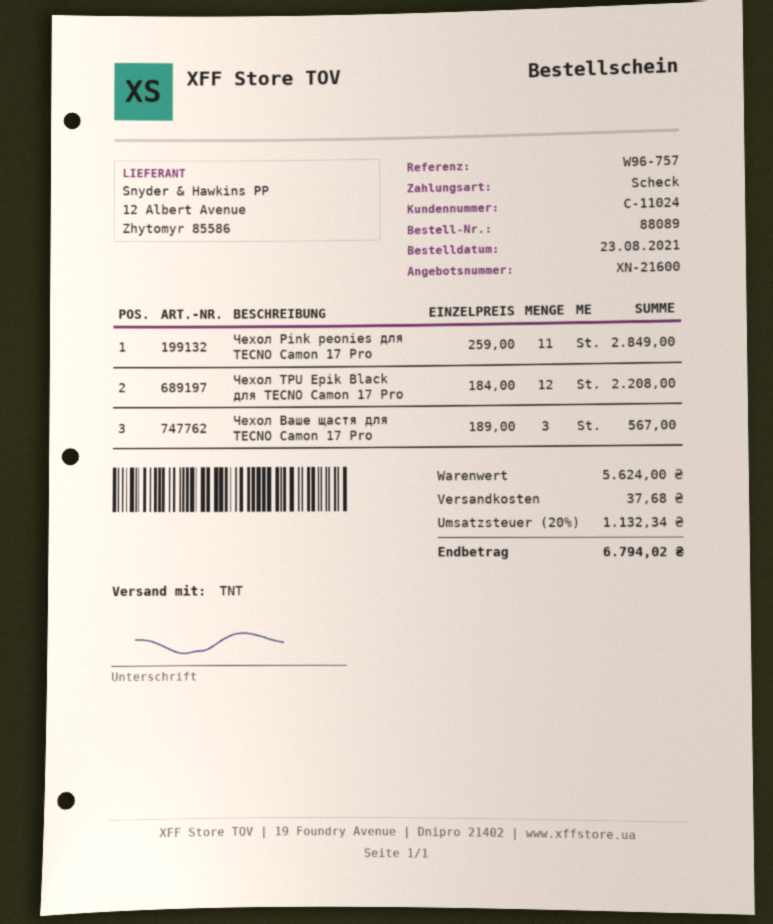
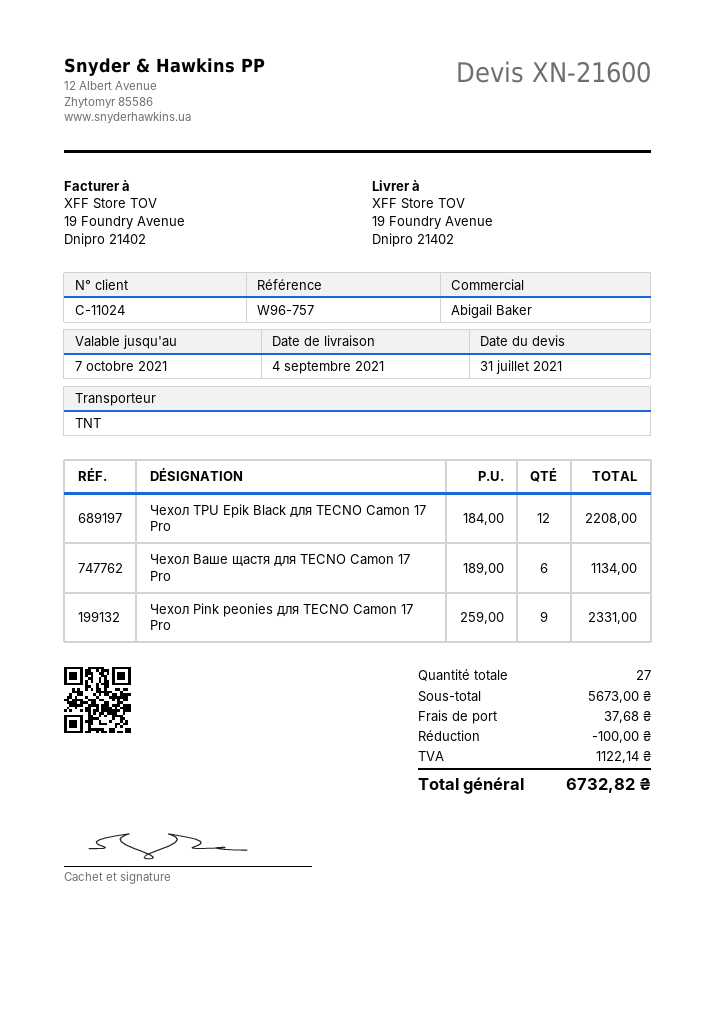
Чехол Pink peonies для TECNO Camon 17 Pro: 11 x 259.00 = 2849.00 -> 9 x 259.00 = 2331.00
Чехол Ваше щастя для TECNO Camon 17 Pro: 3 x 189.00 = 567.00 -> 6 x 189.00 = 1134.00
subtotal: 5624.00 -> 5673.00
discount: none -> 100.00
tax: 1132.34 -> 1122.14
total: 6794.02 -> 6732.82

